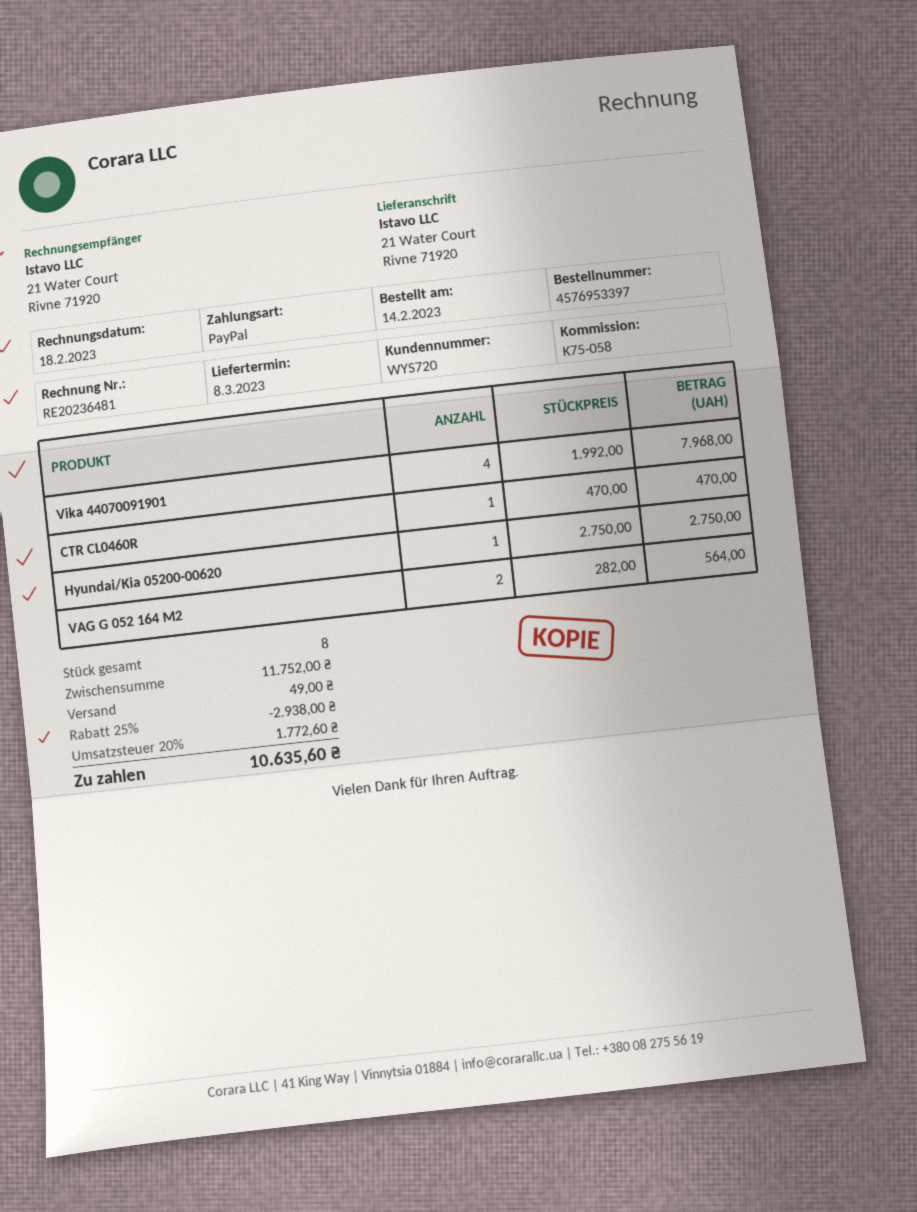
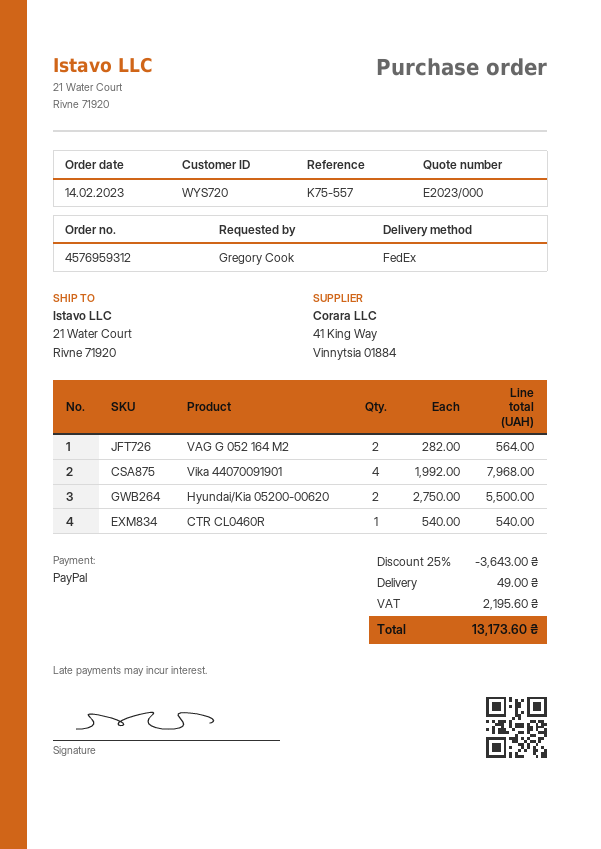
order number: 4576953397 -> 4576959312
reference: K75-058 -> K75-557
CTR CL0460R: 1 x 470.00 = 470.00 -> 1 x 540.00 = 540.00
Hyundai/Kia 05200-00620: 1 x 2750.00 = 2750.00 -> 2 x 2750.00 = 5500.00
discount: 25% = 2938.00 -> 25% = 3643.00
tax: 1772.60 -> 2195.60
total: 10635.60 -> 13173.60

